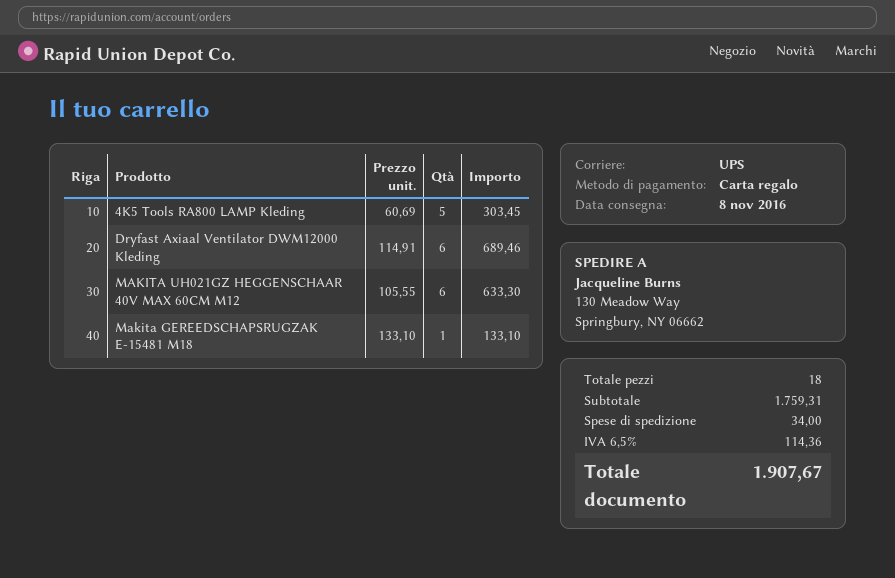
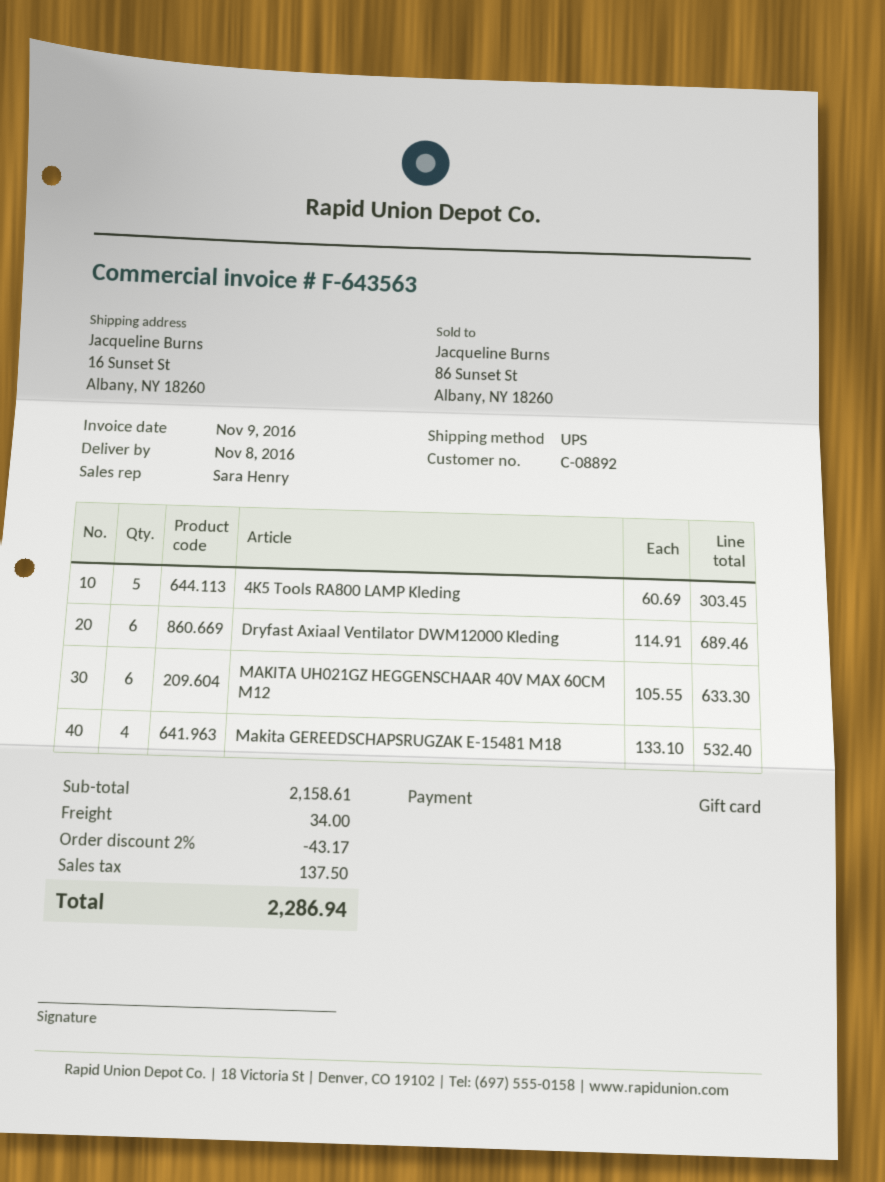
ship to: 130 Meadow Way, Springbury, NY 06662 -> 16 Sunset St, Albany, NY 18260
Makita GEREEDSCHAPSRUGZAK E-15481 M18: 1 x 133.10 = 133.10 -> 4 x 133.10 = 532.40
subtotal: 1759.31 -> 2158.61
discount: none -> 2% = 43.17
tax: 114.36 -> 137.50
total: 1907.67 -> 2286.94

